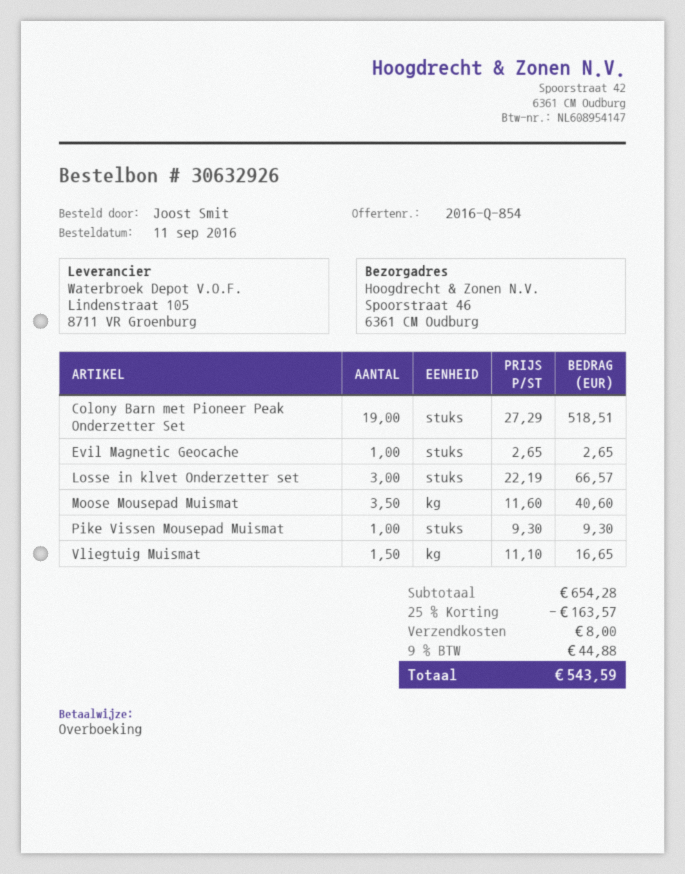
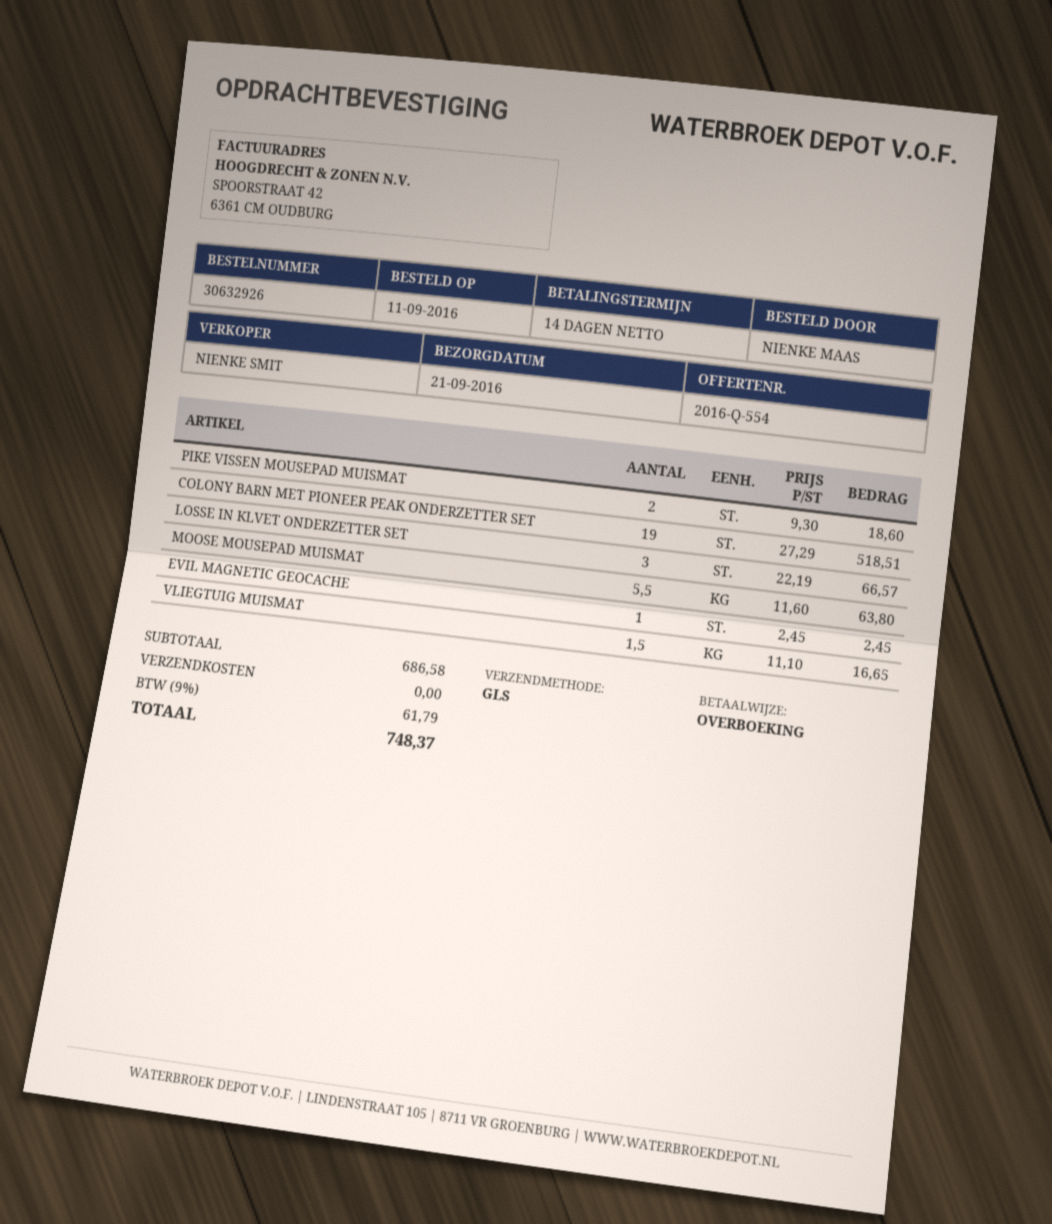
quote number: 2016-Q-854 -> 2016-Q-554
ordered by: Joost Smit -> NIENKE MAAS
Evil Magnetic Geocache: 1 x 2.65 = 2.65 -> 1 x 2.45 = 2.45
Moose Mousepad Muismat: 3.5 x 11.60 = 40.60 -> 5.5 x 11.60 = 63.80
Pike Vissen Mousepad Muismat: 1 x 9.30 = 9.30 -> 2 x 9.30 = 18.60
subtotal: 654.28 -> 686.58
discount: 25% = 163.57 -> none
shipping: 8.00 -> 0.00
tax: 9% = 44.88 -> 9% = 61.79
total: 543.59 -> 748.37

